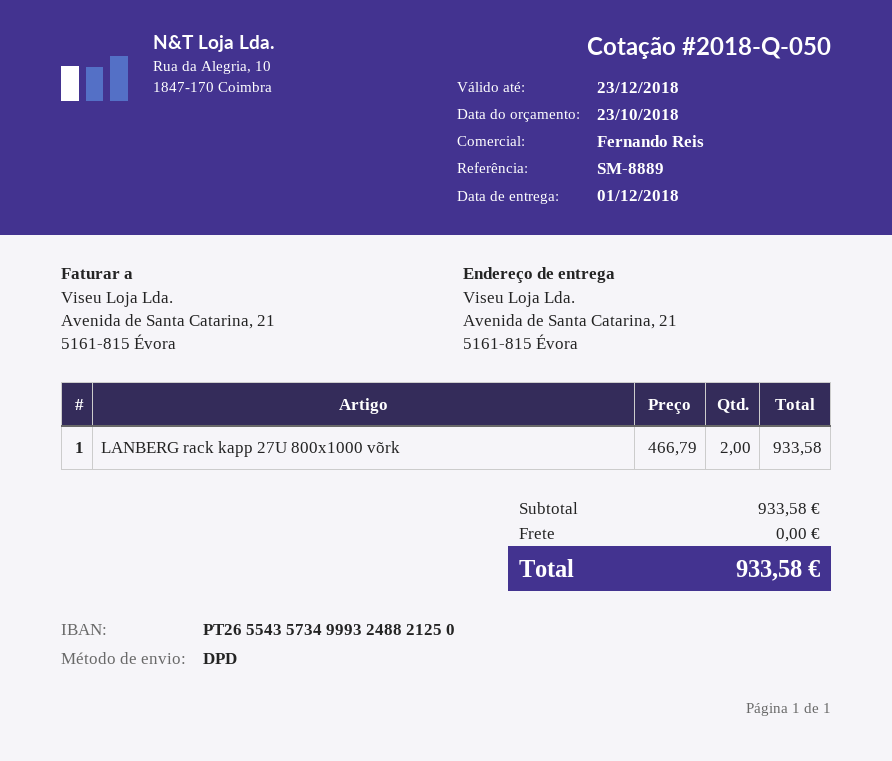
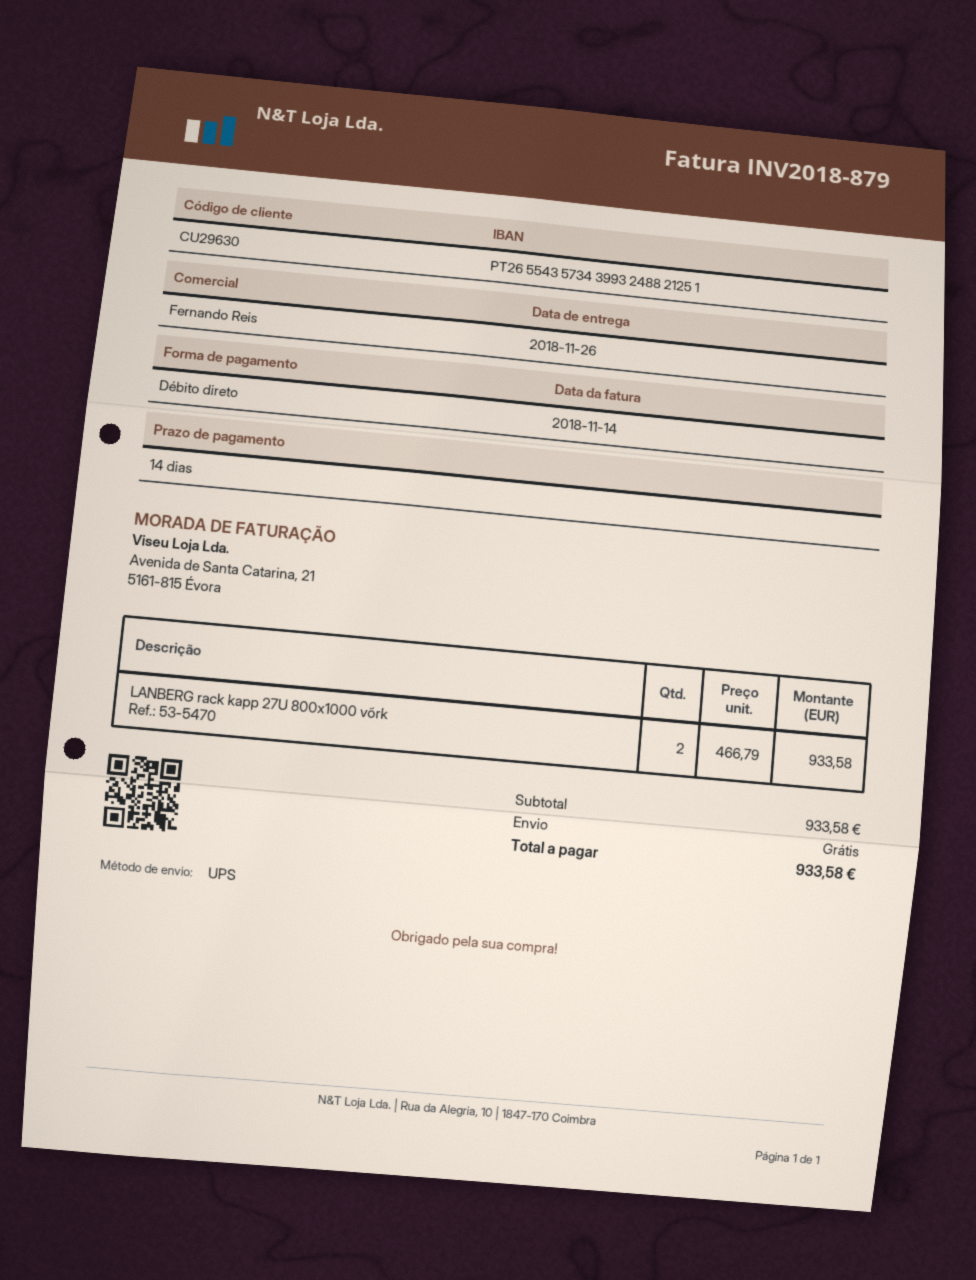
delivery date: 2018-12-01 -> 2018-11-26
bank account: PT26554357349993248821250 -> PT26554357343993248821251
shipping method: DPD -> UPS

